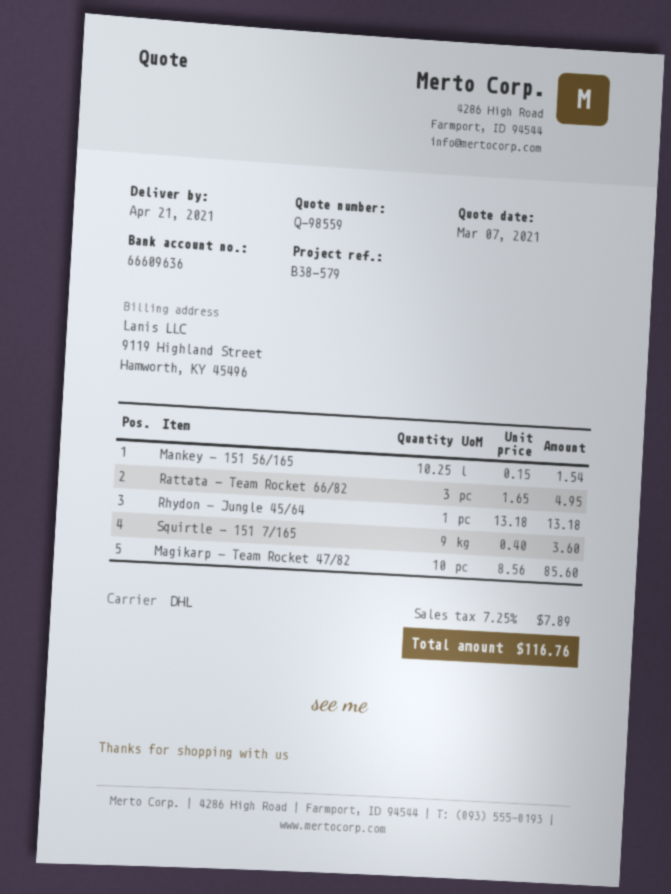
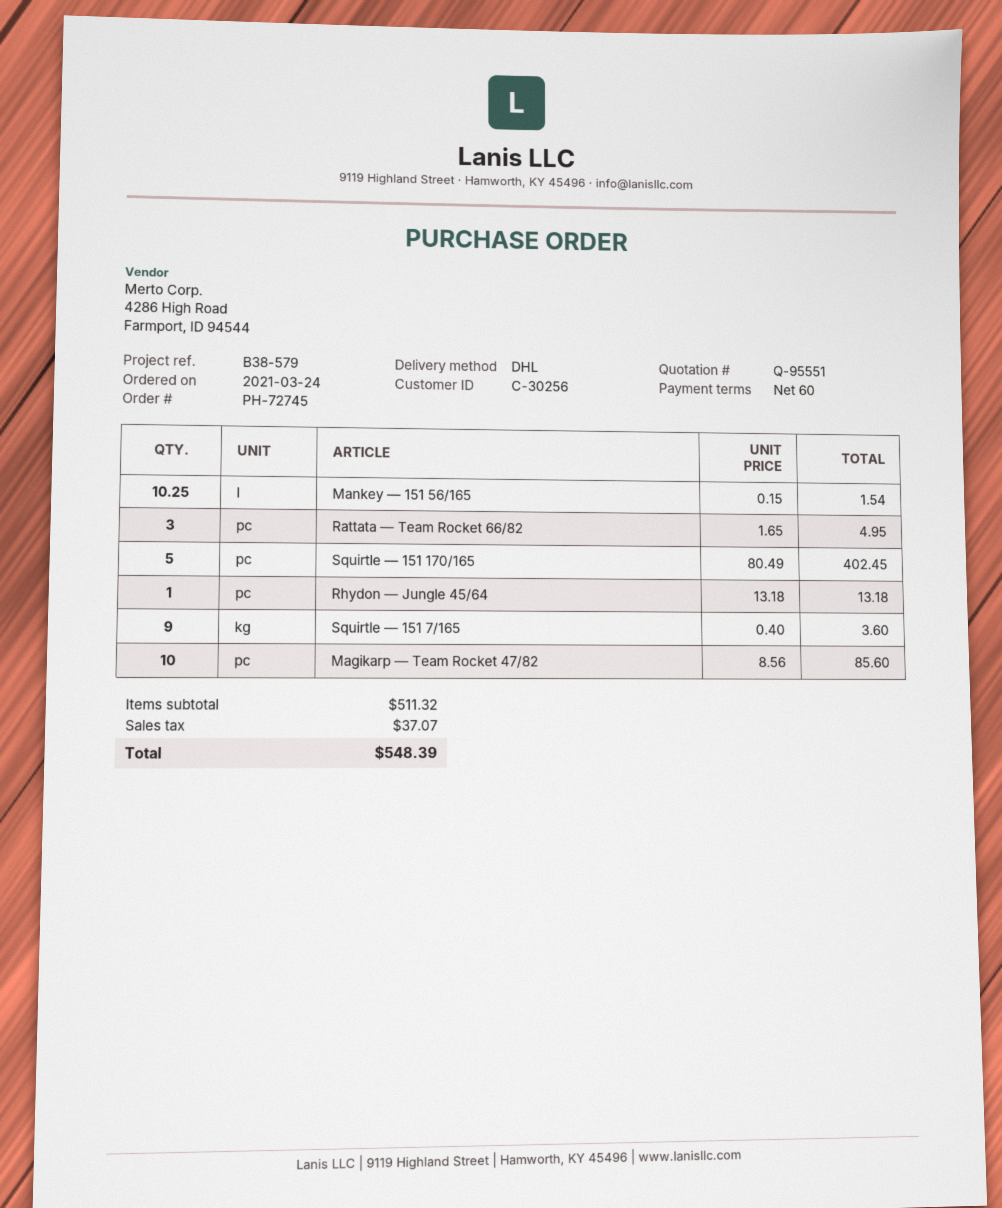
quote number: Q-98559 -> Q-95551
Squirtle — 151 170/165: none -> 5 x 80.49 = 402.45
tax: 7.89 -> 37.07
total: 116.76 -> 548.39

